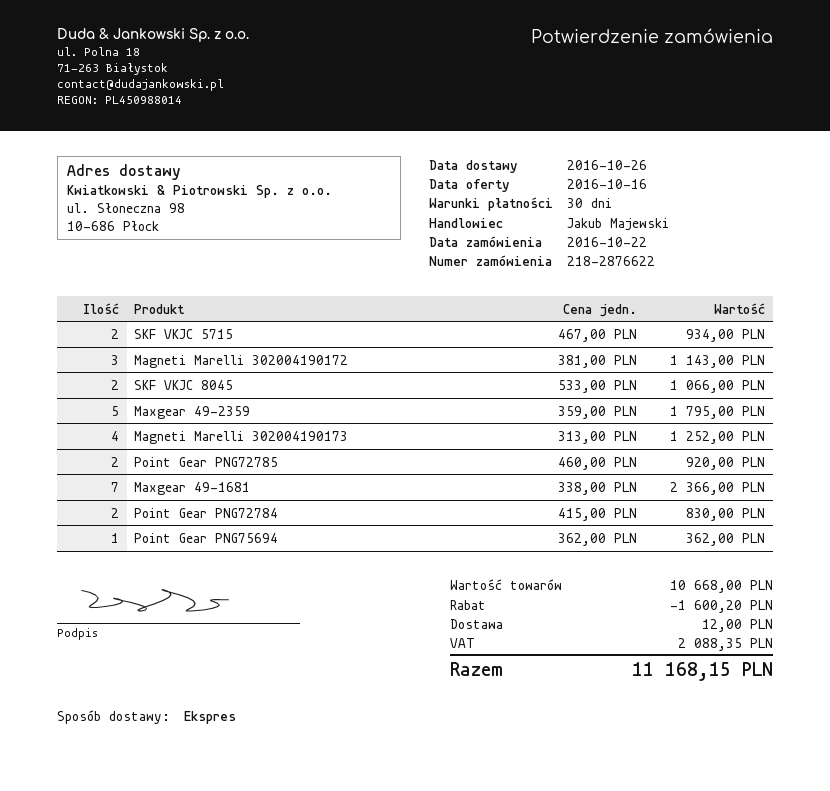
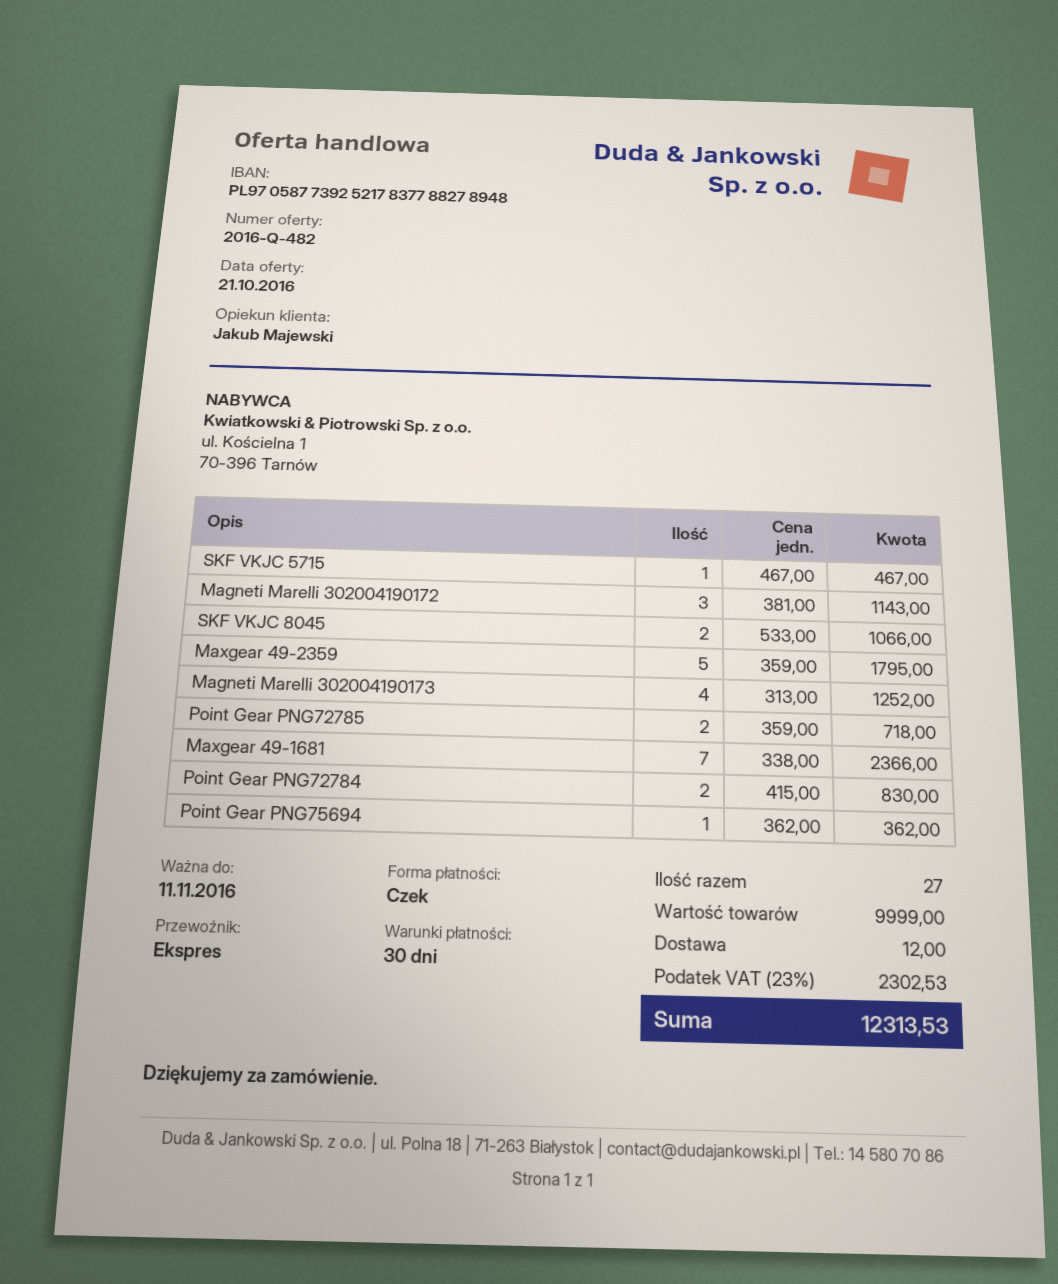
quote date: 2016-10-16 -> 2016-10-21
SKF VKJC 5715: 2 x 467.00 = 934.00 -> 1 x 467.00 = 467.00
Point Gear PNG72785: 2 x 460.00 = 920.00 -> 2 x 359.00 = 718.00
subtotal: 10668.00 -> 9999.00
discount: 1600.20 -> none
tax: 2088.35 -> 2302.53
total: 11168.15 -> 12313.53

